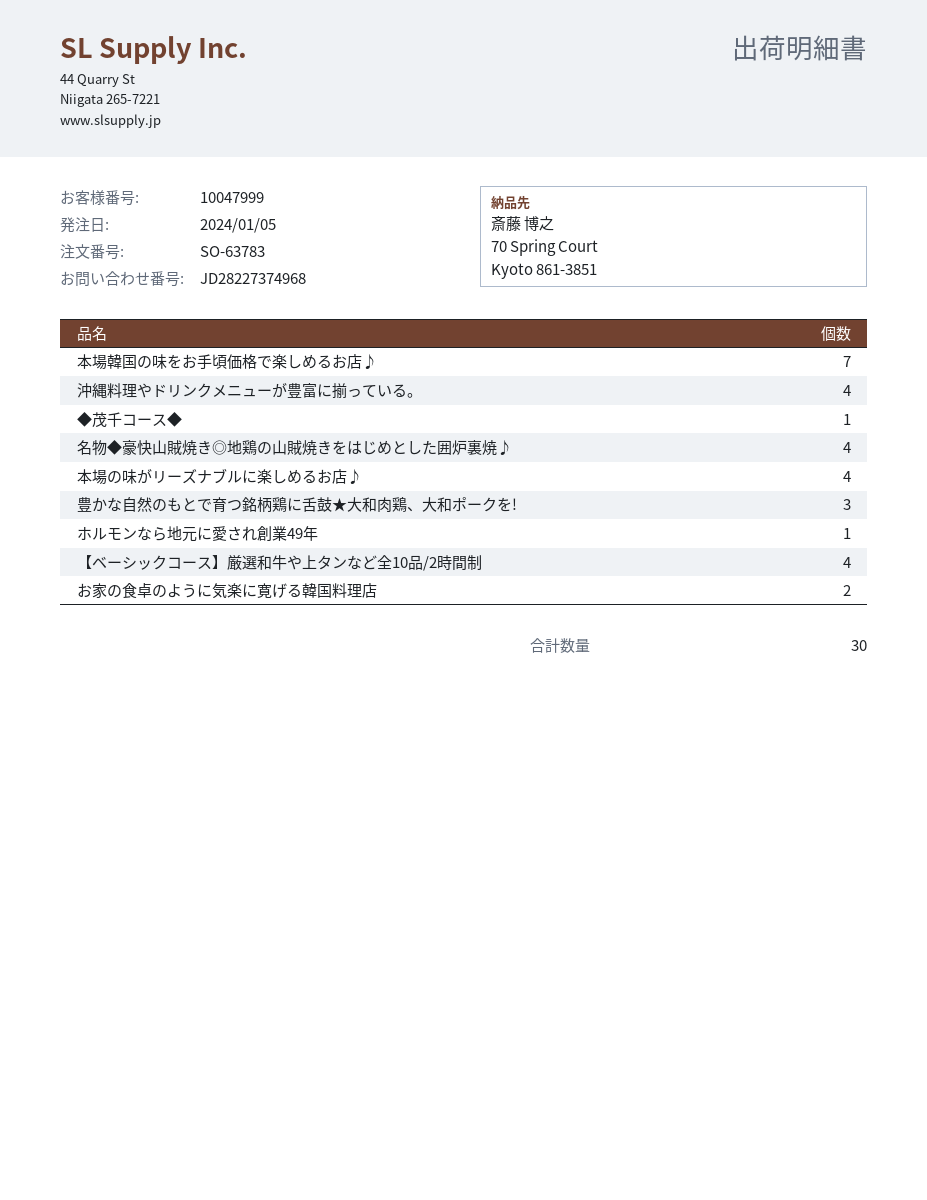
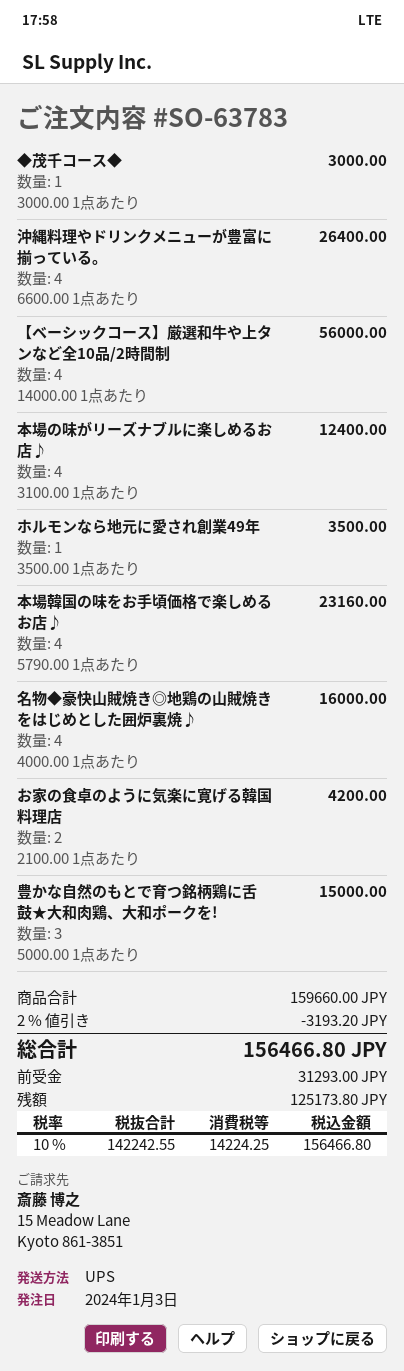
order date: 2024-01-05 -> 2024-01-03
本場韓国の味をお手頃価格で楽しめるお店♪: 7 -> 4

